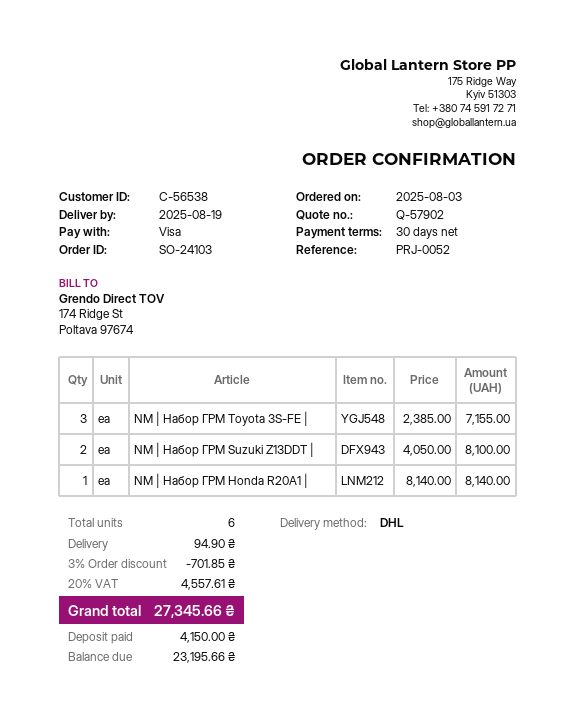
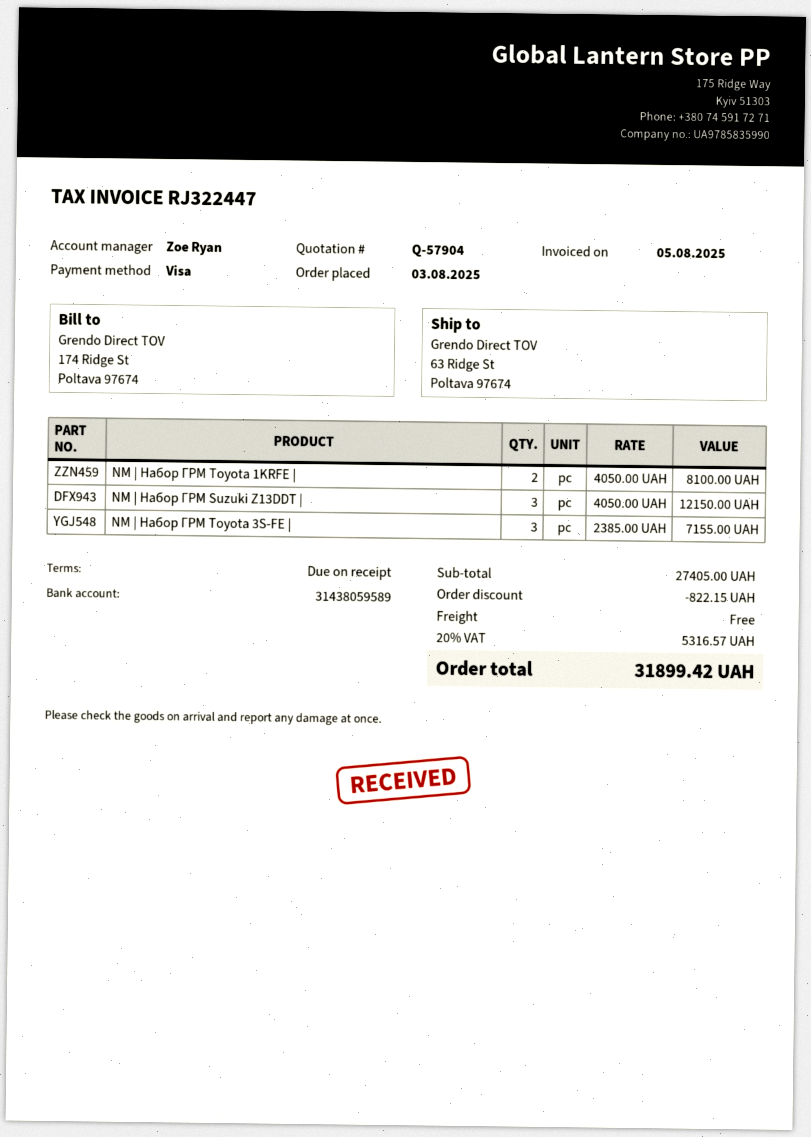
quote number: Q-57902 -> Q-57904
payment terms: 30 days -> on receipt
NM | Набор ГРМ Suzuki Z13DDT |: 2 x 4050.00 = 8100.00 -> 3 x 4050.00 = 12150.00
NM | Набор ГРМ Honda R20A1 |: 1 x 8140.00 = 8140.00 -> none
NM | Набор ГРМ Toyota 1KRFE |: none -> 2 x 4050.00 = 8100.00
discount: 701.85 -> 822.15
shipping: 94.90 -> 0.00
tax: 20% = 4557.61 -> 20% = 5316.57
total: 27345.66 -> 31899.42

